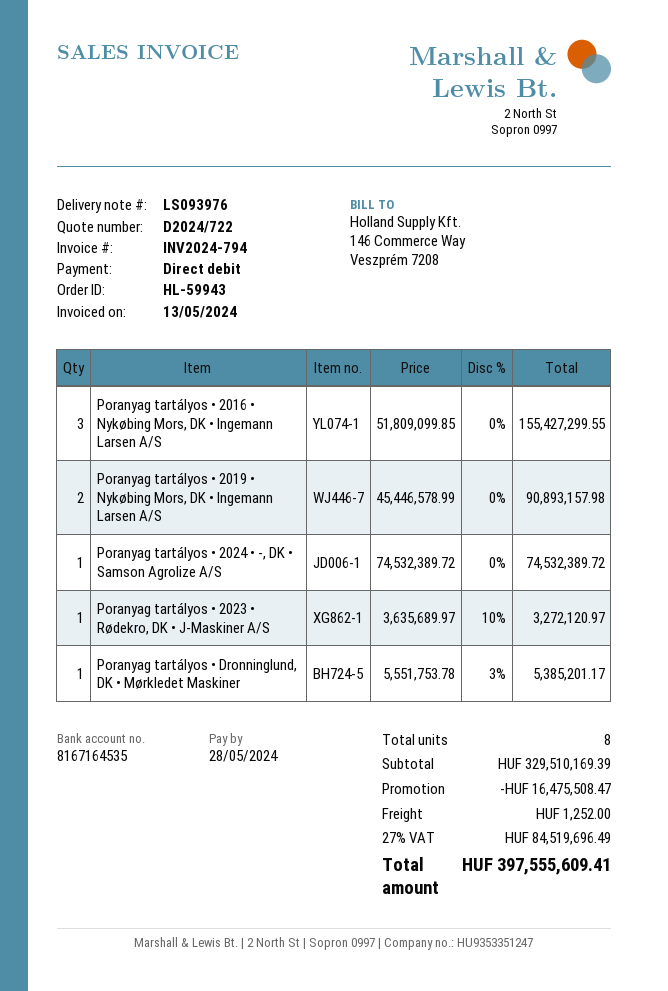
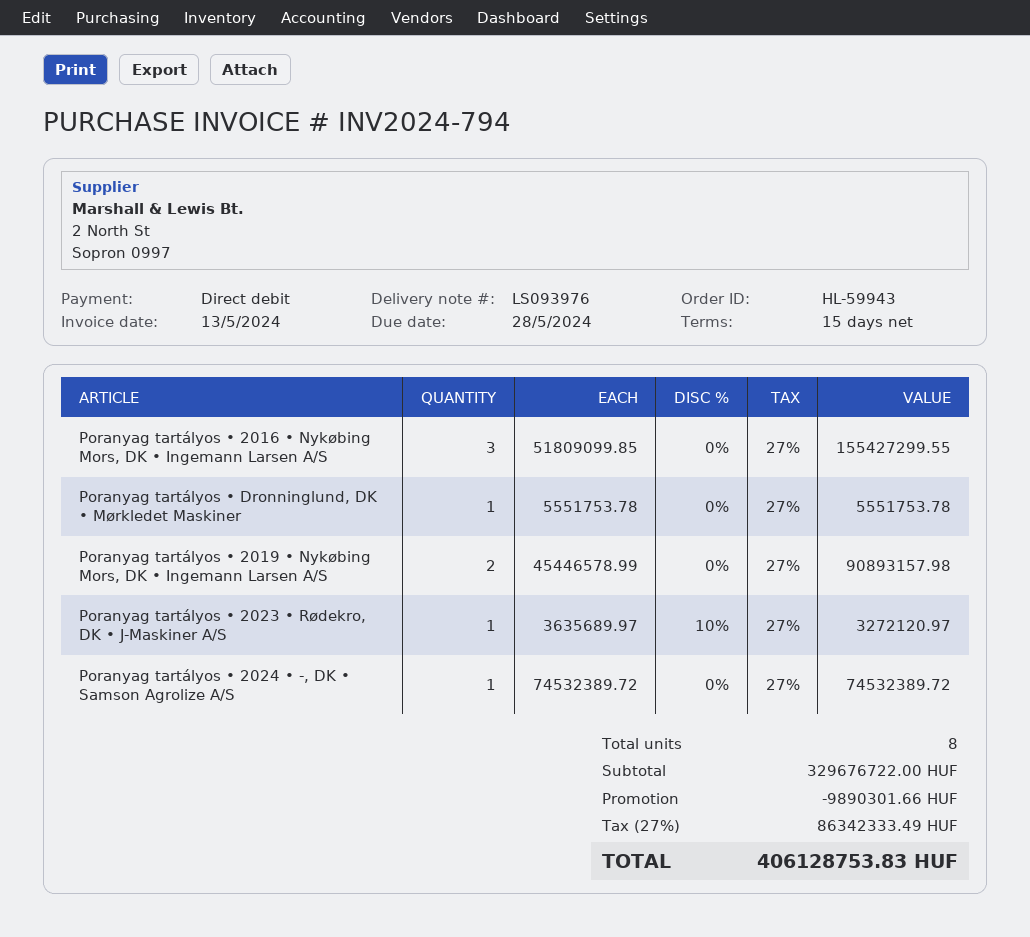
Poranyag tartályos • Dronninglund, DK • Mørkledet Maskiner: 1 x 5551753.78 - 3% = 5385201.17 -> 1 x 5551753.78 = 5551753.78
subtotal: 329510169.39 -> 329676722.00
discount: 16475508.47 -> 9890301.66
shipping: 1252.00 -> none
tax: 27% = 84519696.49 -> 27% = 86342333.49
total: 397555609.41 -> 406128753.83

